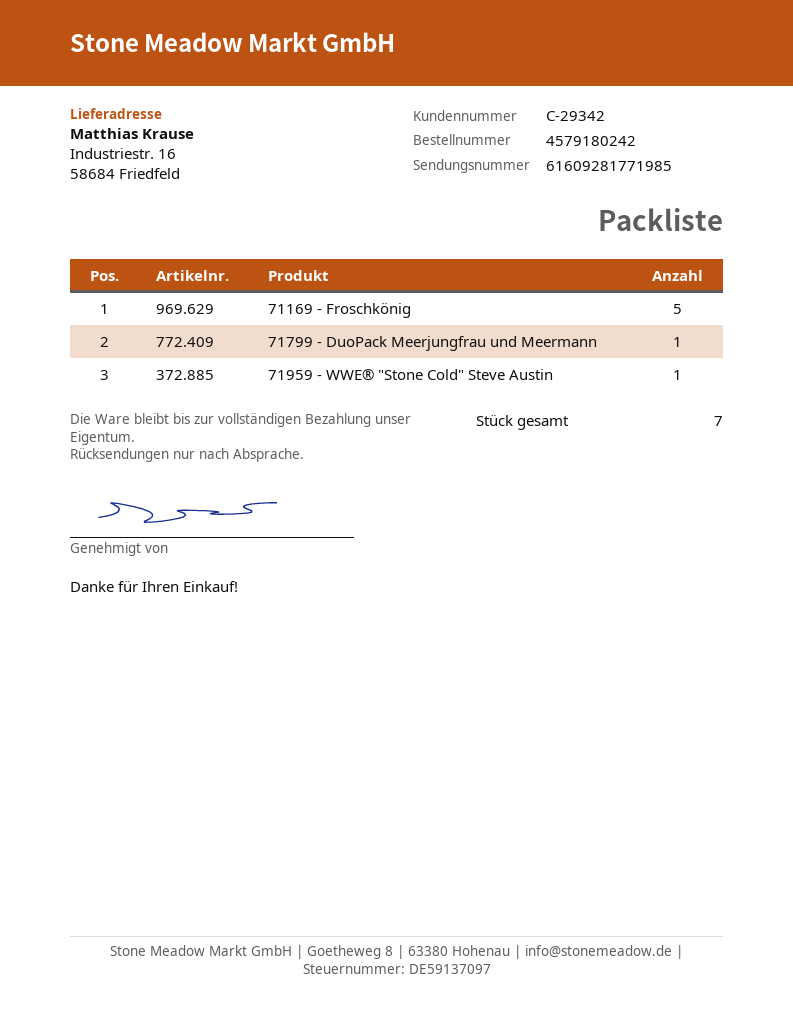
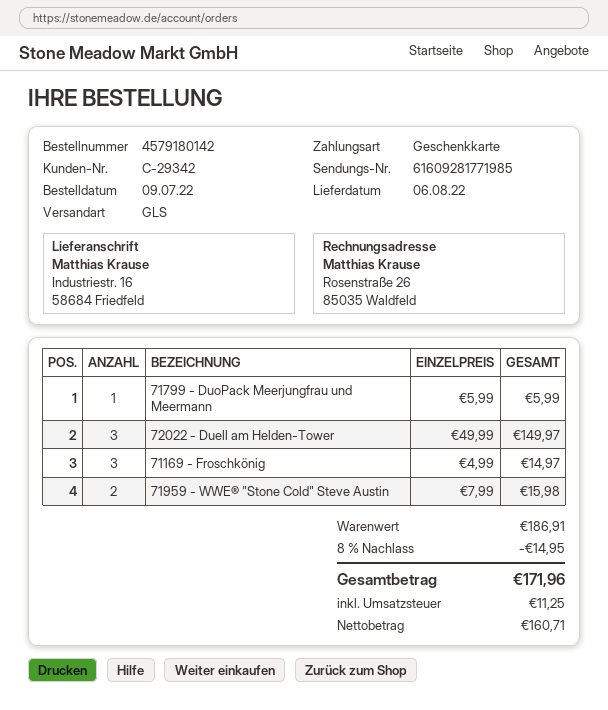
order number: 4579180242 -> 4579180142
71169 - Froschkönig: 5 -> 3
71959 - WWE® "Stone Cold" Steve Austin: 1 -> 2
72022 - Duell am Helden-Tower: none -> 3

